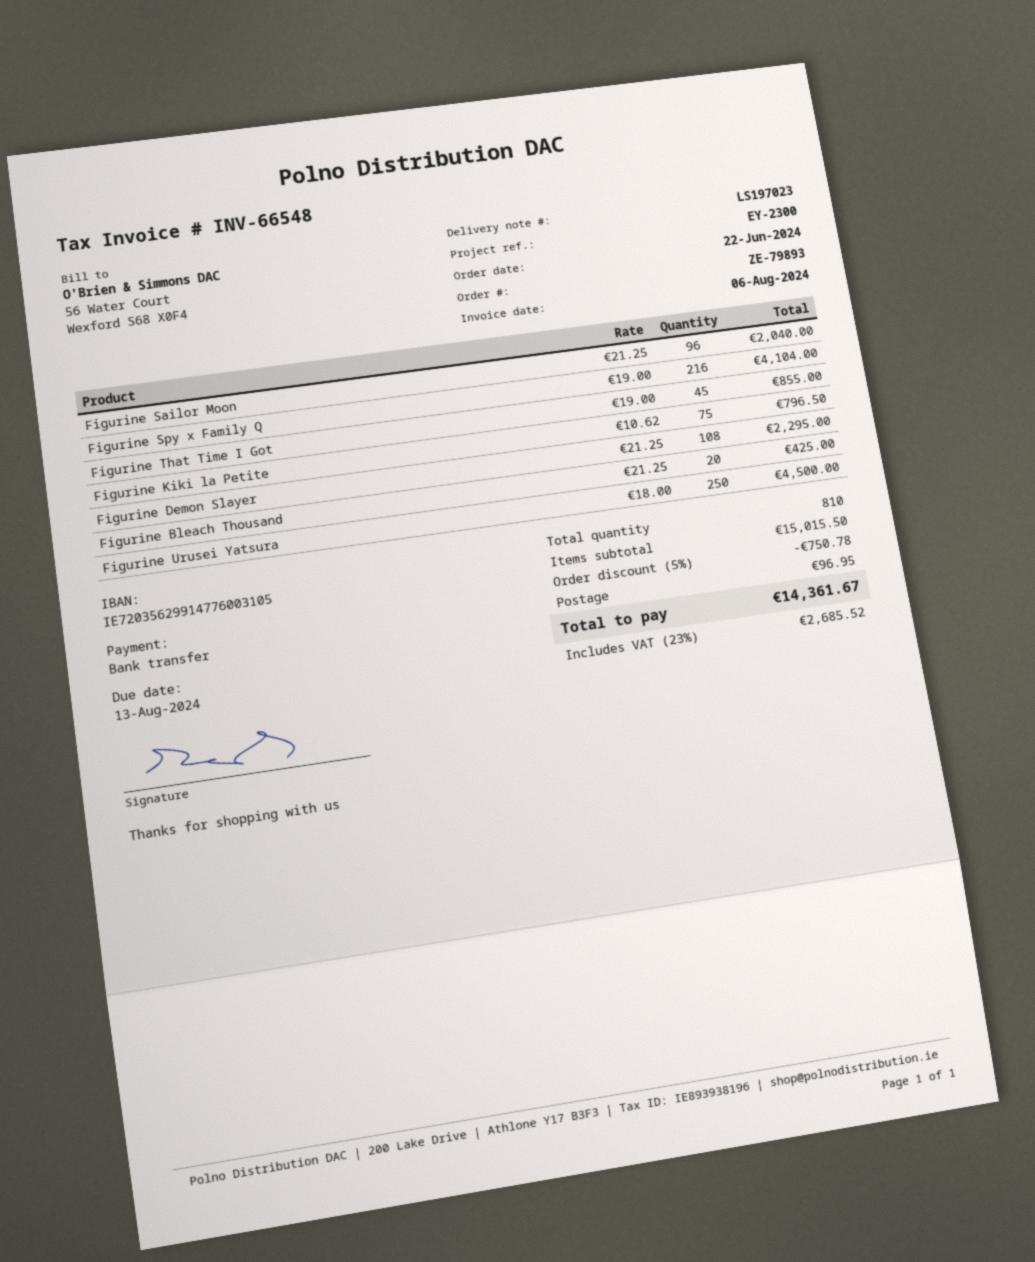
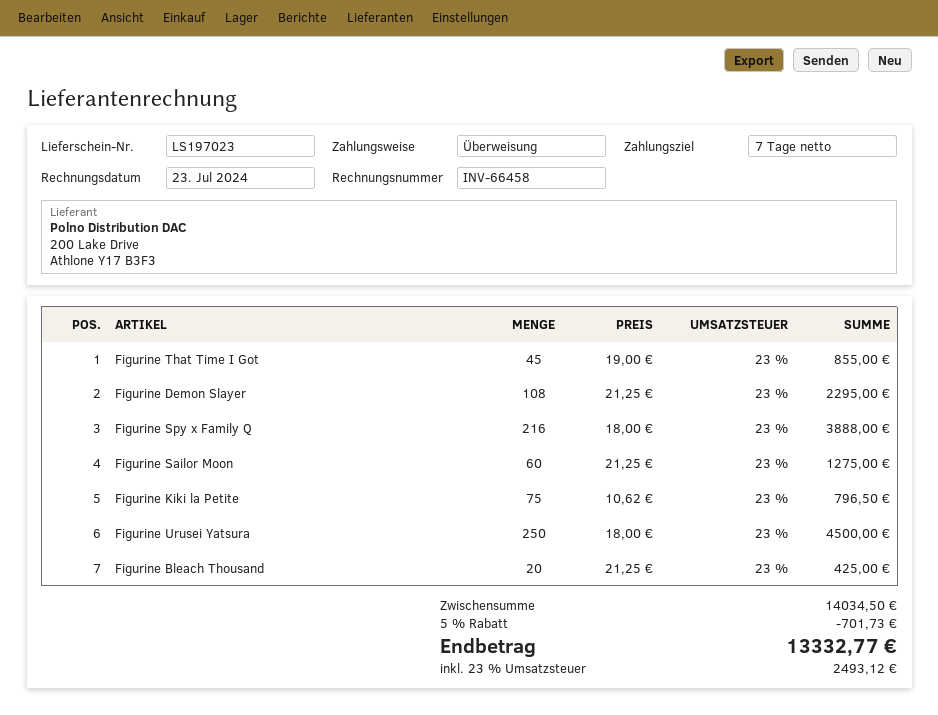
invoice number: INV-66548 -> INV-66458
invoice date: 2024-08-06 -> 2024-07-23
Figurine Sailor Moon: 96 x 21.25 = 2040.00 -> 60 x 21.25 = 1275.00
Figurine Spy x Family Q: 216 x 19.00 = 4104.00 -> 216 x 18.00 = 3888.00
subtotal: 15015.50 -> 14034.50
discount: 5% = 750.78 -> 5% = 701.73
shipping: 96.95 -> none
tax: 23% = 2685.52 -> 23% = 2493.12
total: 14361.67 -> 13332.77

